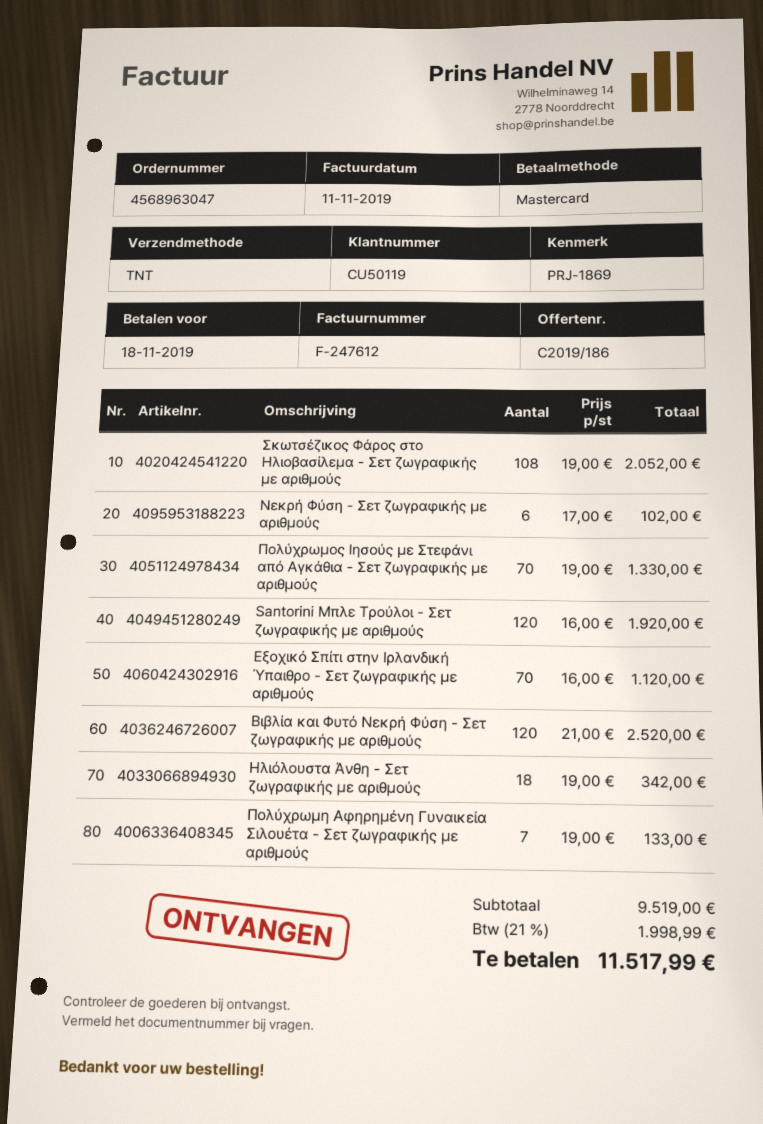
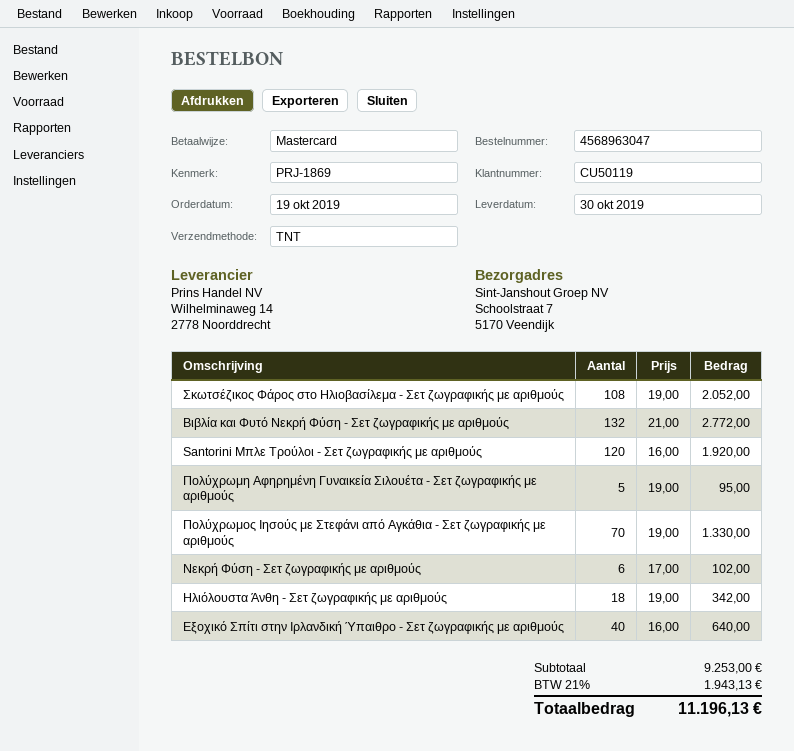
Εξοχικό Σπίτι στην Ιρλανδική Ύπαιθρο - Σετ ζωγραφικής με αριθμούς: 70 x 16.00 = 1120.00 -> 40 x 16.00 = 640.00
Βιβλία και Φυτό Νεκρή Φύση - Σετ ζωγραφικής με αριθμούς: 120 x 21.00 = 2520.00 -> 132 x 21.00 = 2772.00
Πολύχρωμη Αφηρημένη Γυναικεία Σιλουέτα - Σετ ζωγραφικής με αριθμούς: 7 x 19.00 = 133.00 -> 5 x 19.00 = 95.00
subtotal: 9519.00 -> 9253.00
tax: 21% = 1998.99 -> 21% = 1943.13
total: 11517.99 -> 11196.13

